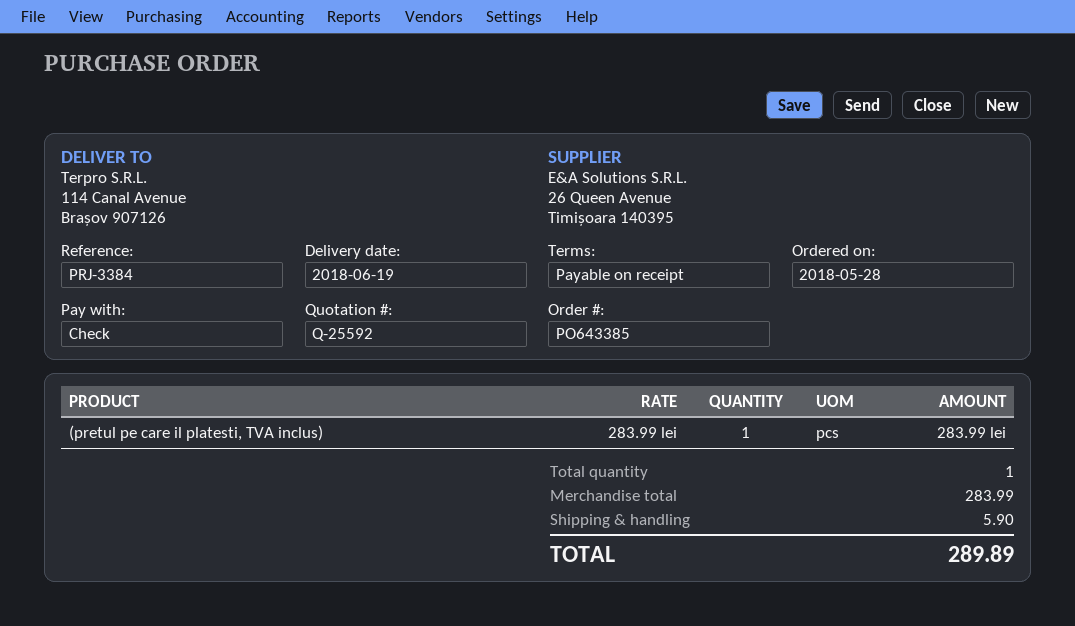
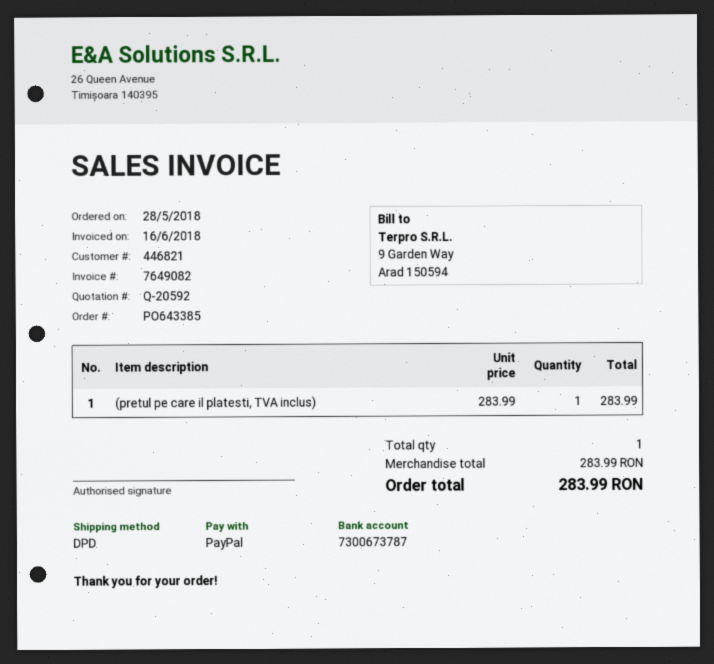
quote number: Q-25592 -> Q-20592
payment method: cheque -> PayPal
shipping: 5.90 -> none
total: 289.89 -> 283.99

